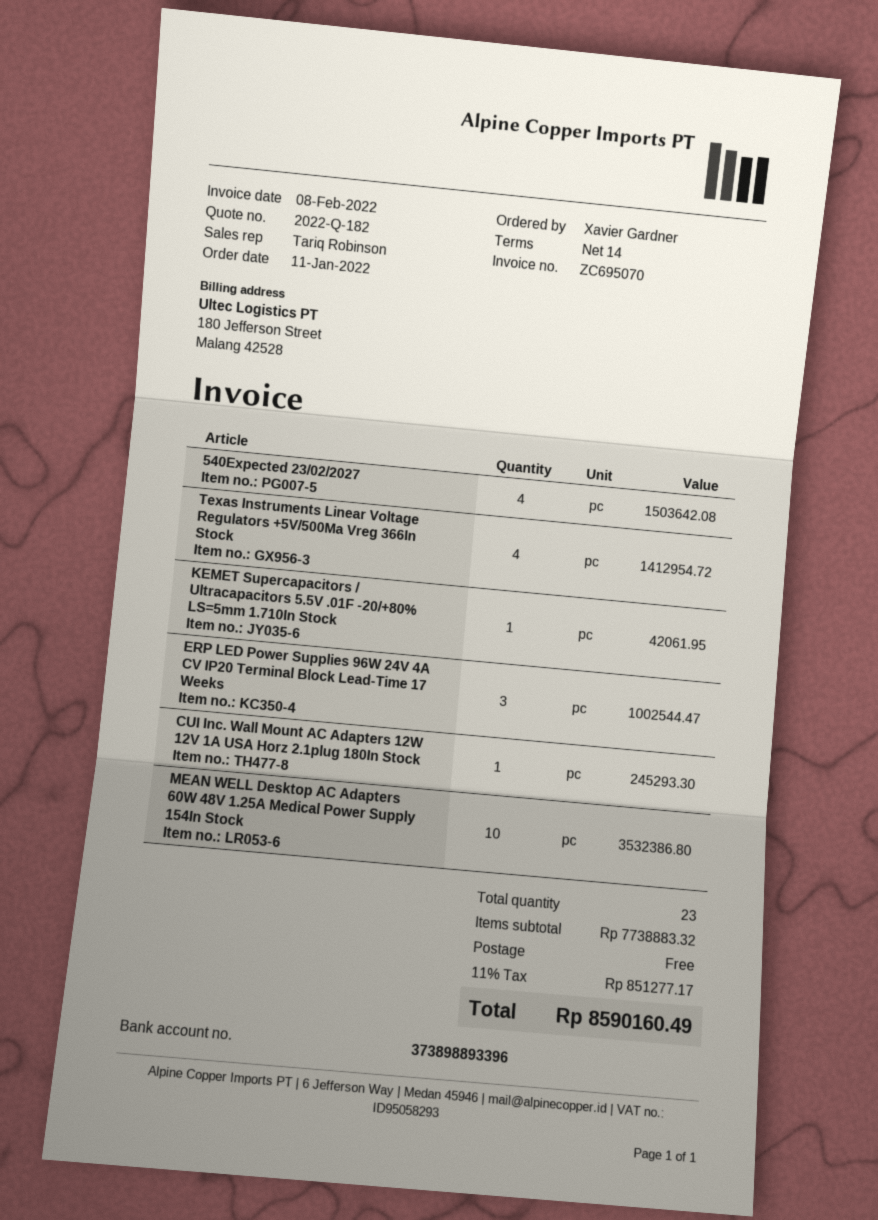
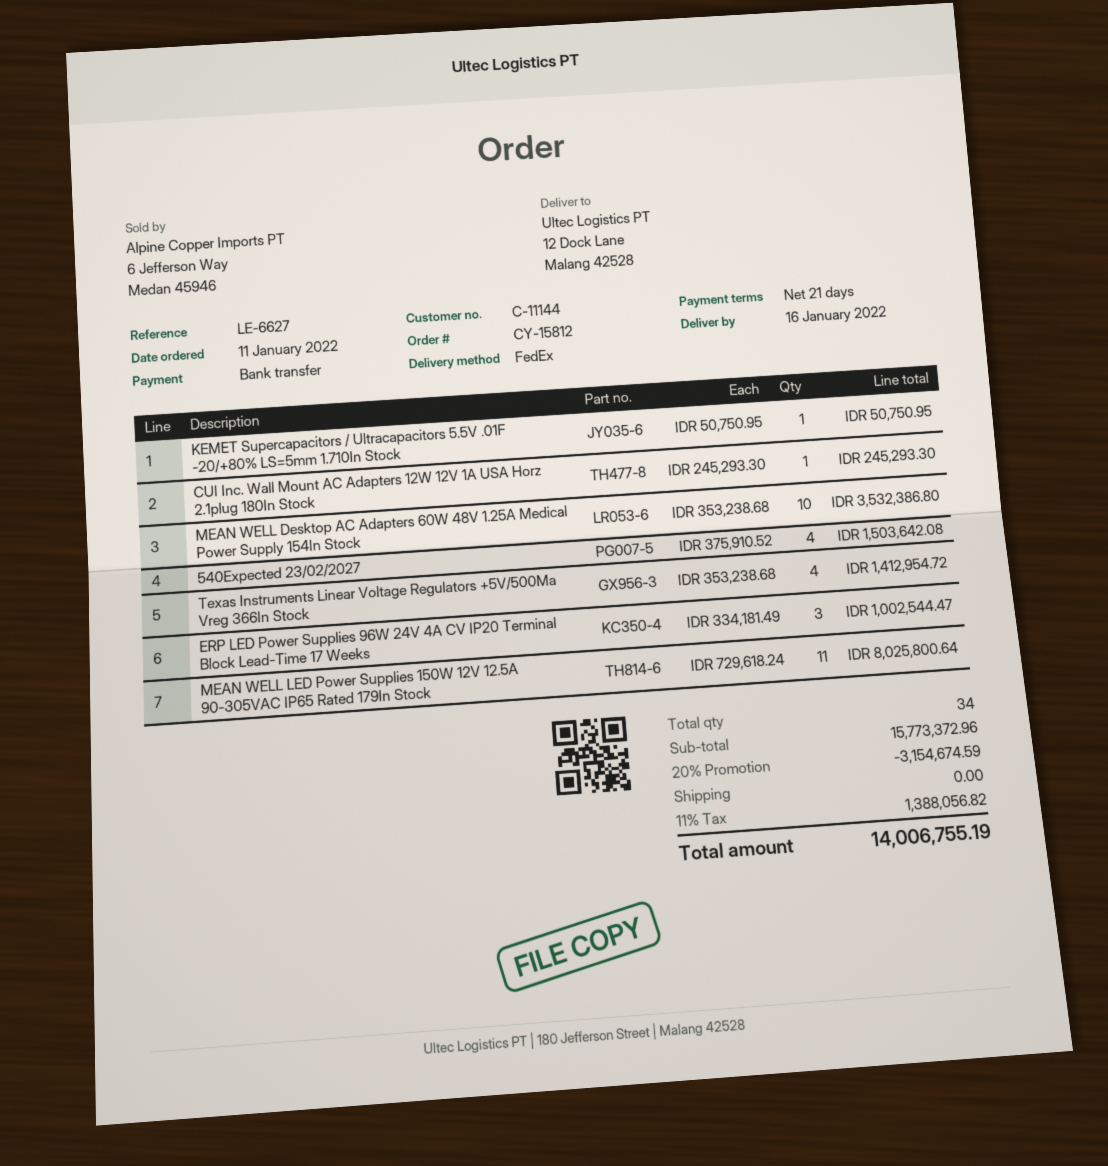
payment terms: 14 days -> 21 days
KEMET Supercapacitors / Ultracapacitors 5.5V .01F -20/+80% LS=5mm 1.710In Stock: 1 for 42061.95 -> 1 for 50750.95
MEAN WELL LED Power Supplies 150W 12V 12.5A 90-305VAC IP65 Rated 179In Stock: none -> 11 for 8025800.64
total quantity: 23 -> 34
subtotal: 7738883.32 -> 15773372.96
discount: none -> 20% = 3154674.59
tax: 11% = 851277.17 -> 11% = 1388056.82
total: 8590160.49 -> 14006755.19

